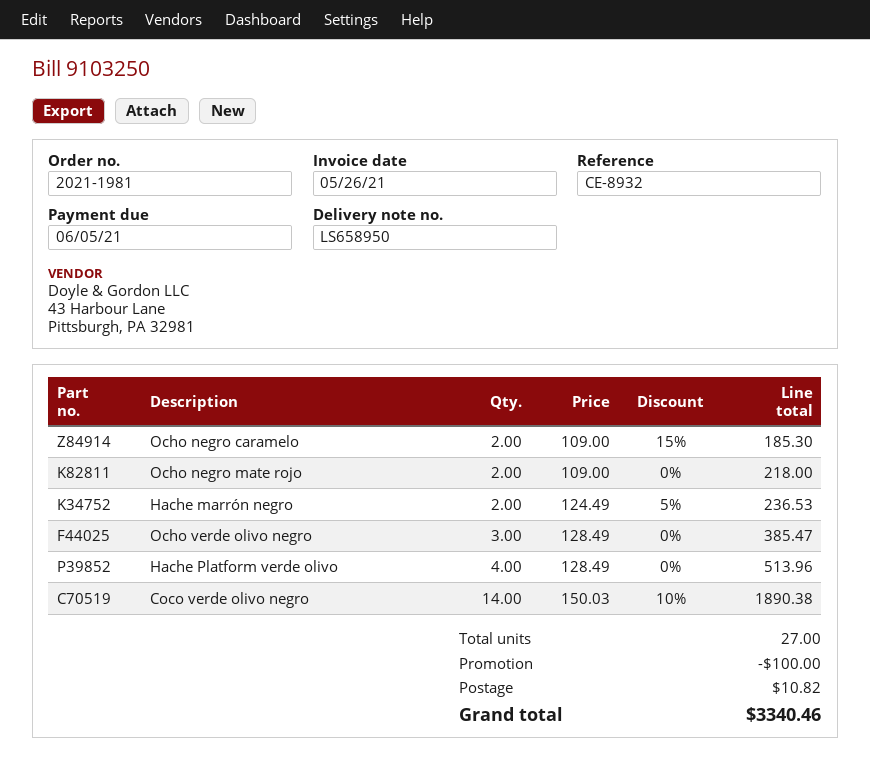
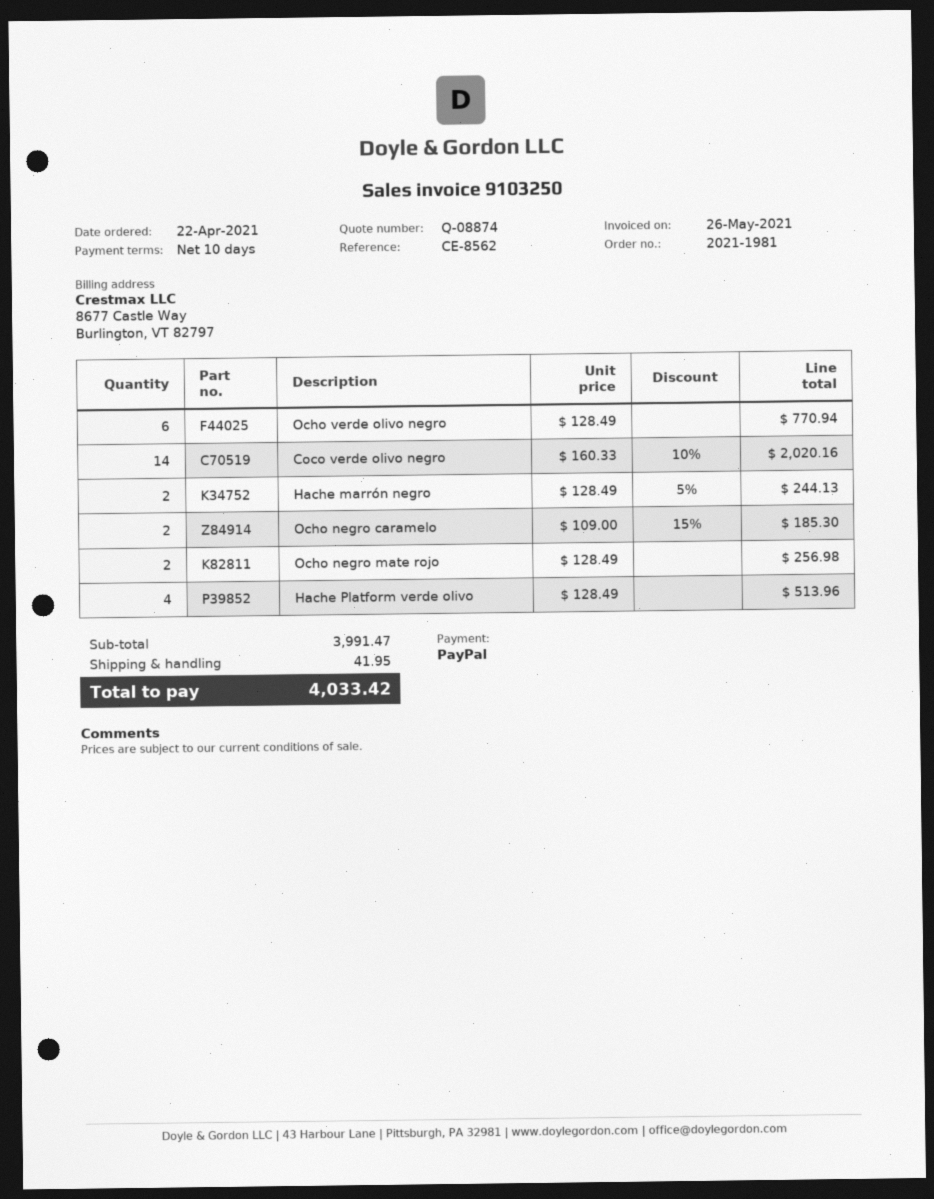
reference: CE-8932 -> CE-8562
Ocho negro mate rojo: 2 x 109.00 = 218.00 -> 2 x 128.49 = 256.98
Hache marrón negro: 2 x 124.49 - 5% = 236.53 -> 2 x 128.49 - 5% = 244.13
Ocho verde olivo negro: 3 x 128.49 = 385.47 -> 6 x 128.49 = 770.94
Coco verde olivo negro: 14 x 150.03 - 10% = 1890.38 -> 14 x 160.33 - 10% = 2020.16
discount: 100.00 -> none
shipping: 10.82 -> 41.95
total: 3340.46 -> 4033.42

